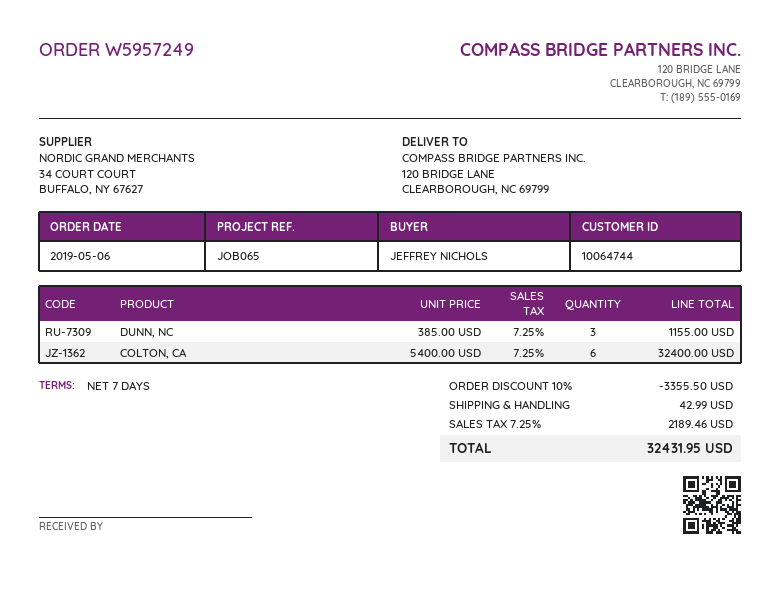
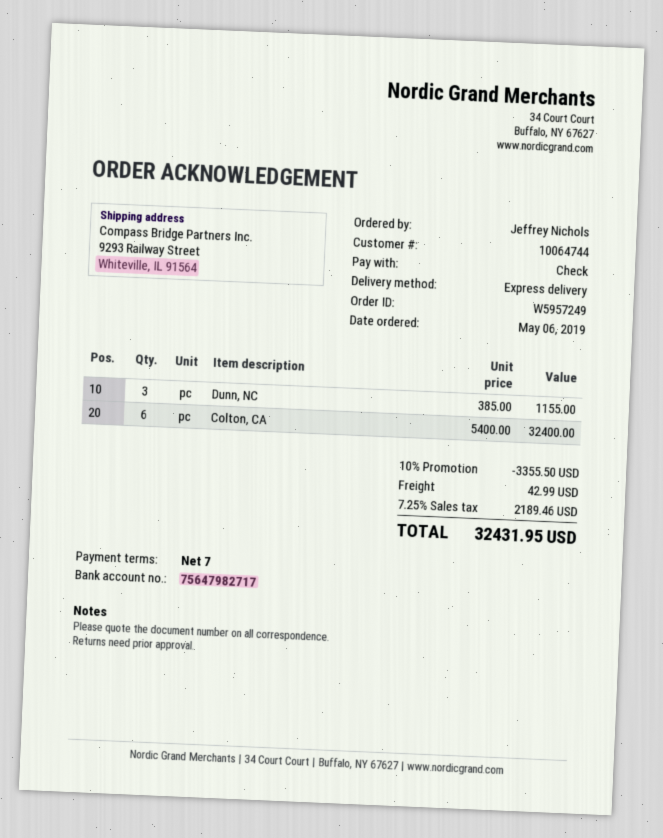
ship to: 120 BRIDGE LANE, CLEARBOROUGH, NC 69799 -> 9293 Railway Street, Whiteville, IL 91564

